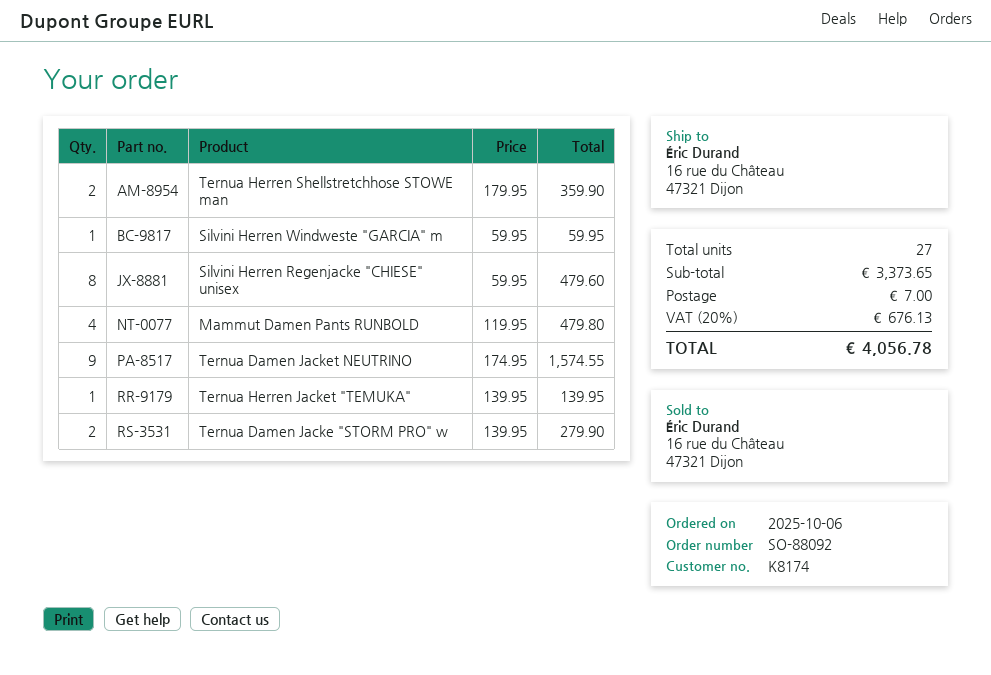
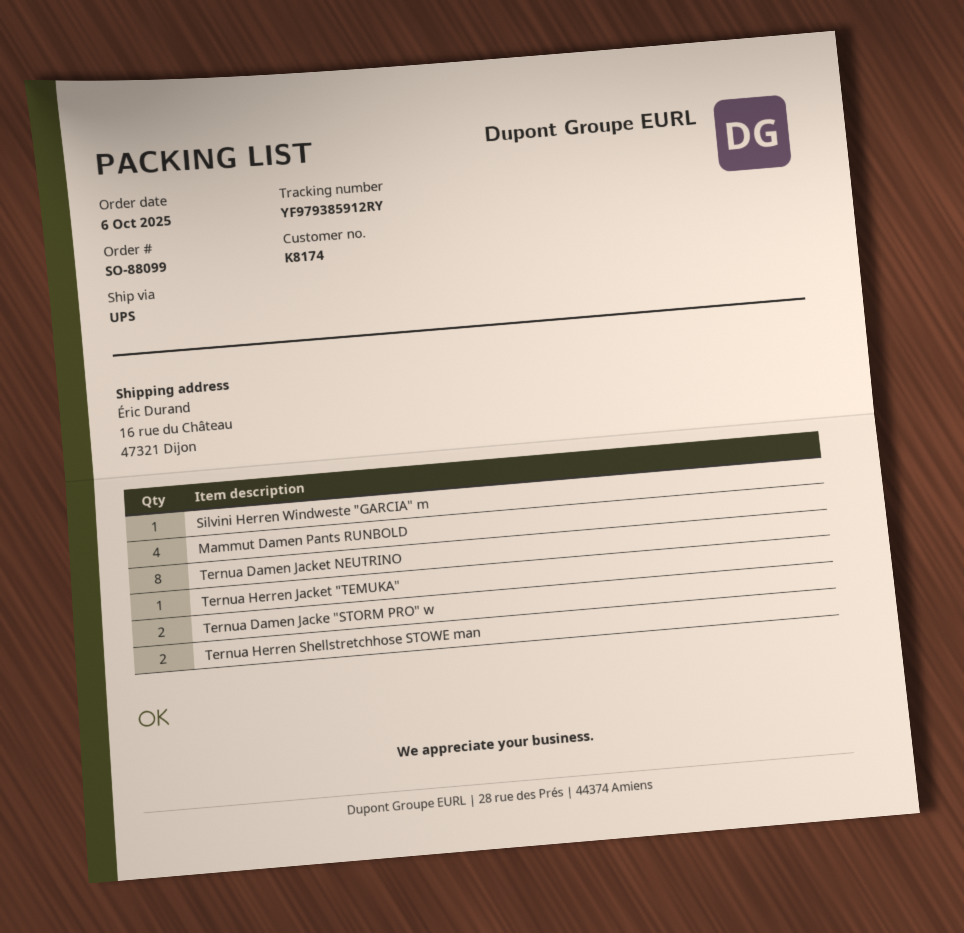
order number: SO-88092 -> SO-88099
Silvini Herren Regenjacke "CHIESE" unisex: 8 -> none
Ternua Damen Jacket NEUTRINO: 9 -> 8

